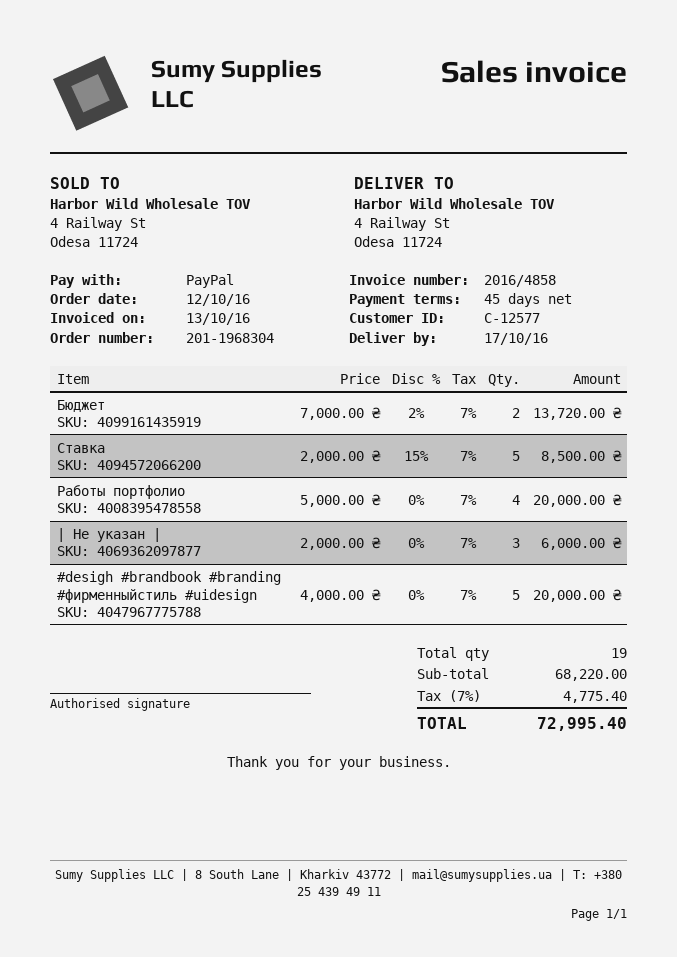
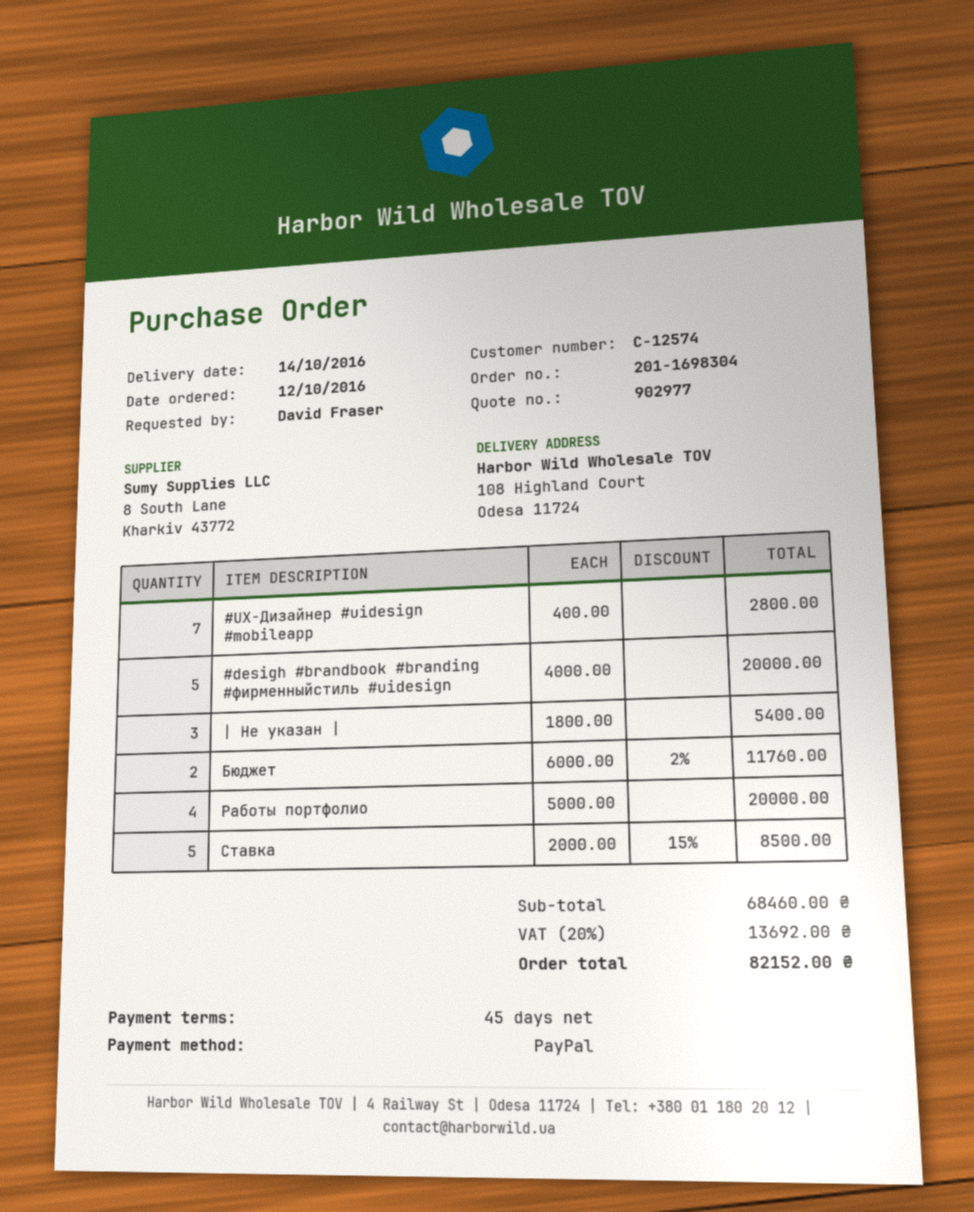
order number: 201-1968304 -> 201-1698304
delivery date: 2016-10-17 -> 2016-10-14
customer number: C-12577 -> C-12574
ship to: 4 Railway St, Odesa 11724 -> 108 Highland Court, Odesa 11724
Бюджет: 2 x 7000.00 - 2% = 13720.00 -> 2 x 6000.00 - 2% = 11760.00
| Не указан |: 3 x 2000.00 = 6000.00 -> 3 x 1800.00 = 5400.00
#UX-Дизайнер #uidesign #mobileapp: none -> 7 x 400.00 = 2800.00
subtotal: 68220.00 -> 68460.00
tax: 7% = 4775.40 -> 20% = 13692.00
total: 72995.40 -> 82152.00

